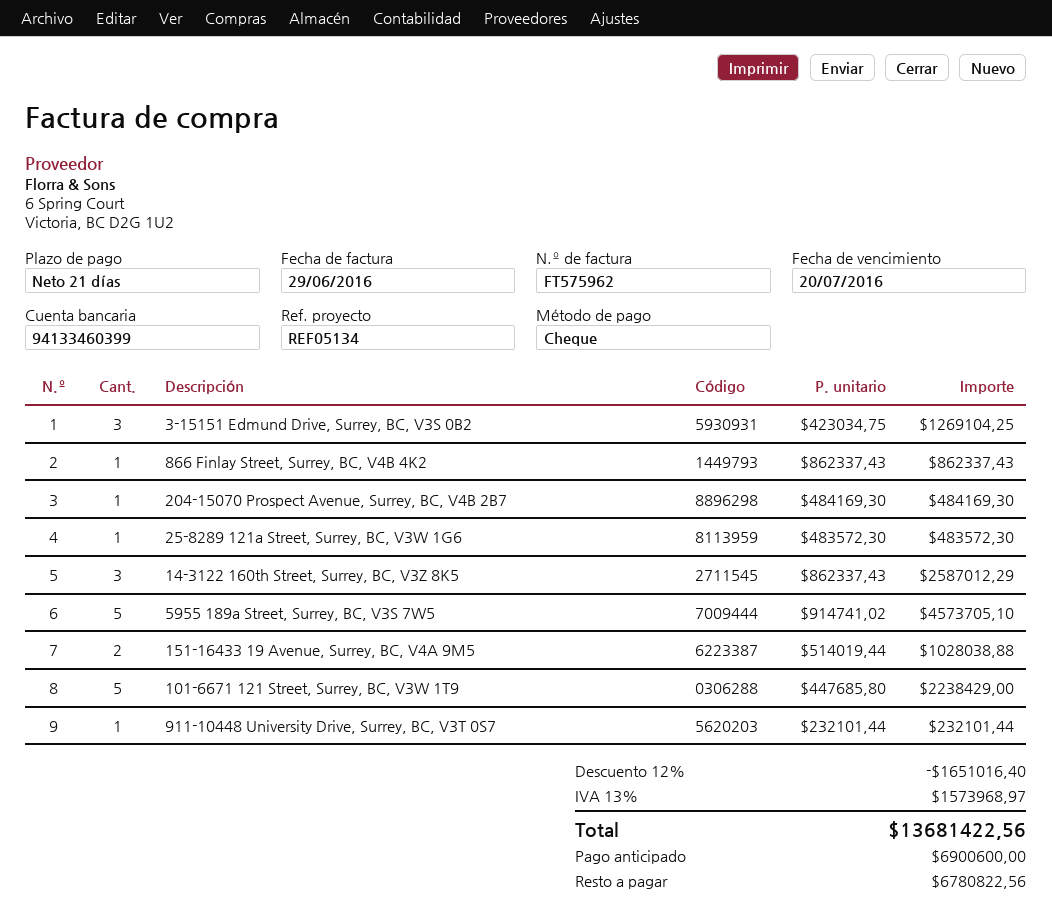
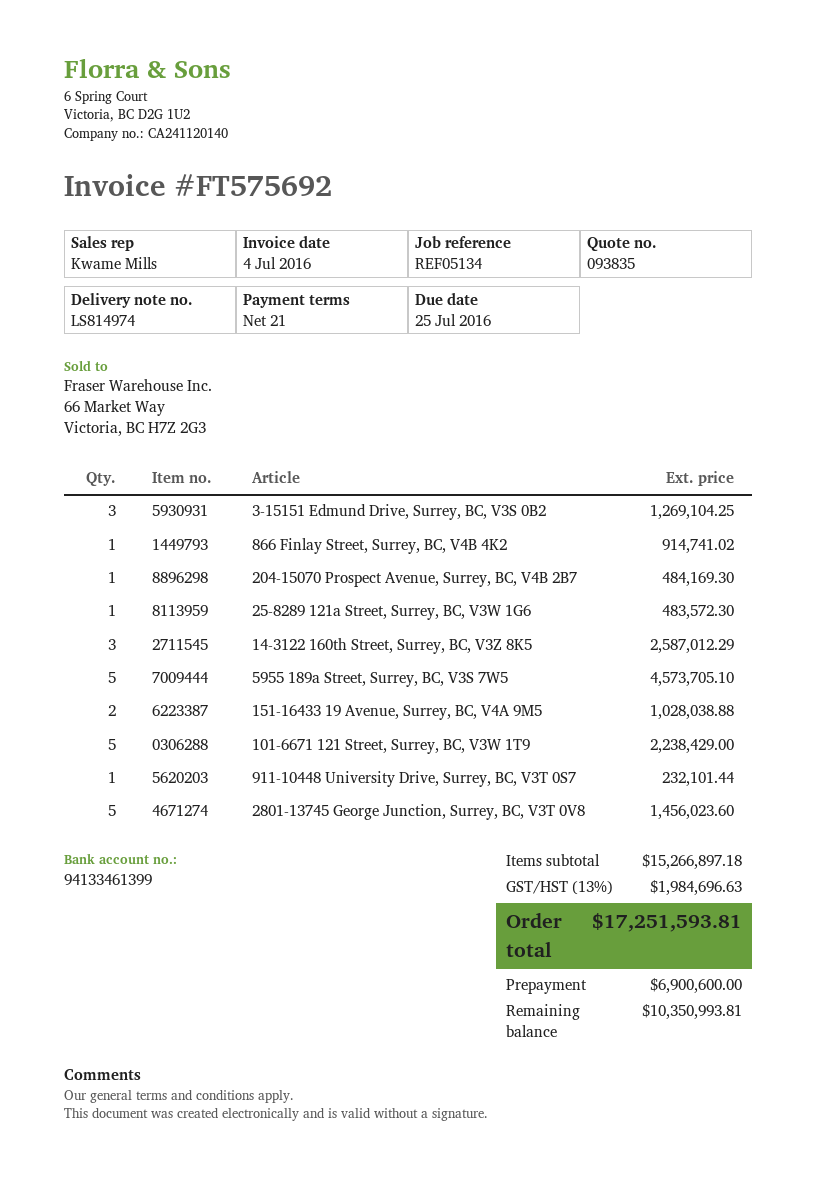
invoice number: FT575962 -> FT575692
invoice date: 2016-06-29 -> 2016-07-04
due date: 2016-07-20 -> 2016-07-25
bank account: 94133460399 -> 94133461399
866 Finlay Street, Surrey, BC, V4B 4K2: 1 for 862337.43 -> 1 for 914741.02
2801-13745 George Junction, Surrey, BC, V3T 0V8: none -> 5 for 1456023.60
discount: 12% = 1651016.40 -> none
tax: 13% = 1573968.97 -> 13% = 1984696.63
total: 13681422.56 -> 17251593.81
balance: 6780822.56 -> 10350993.81

